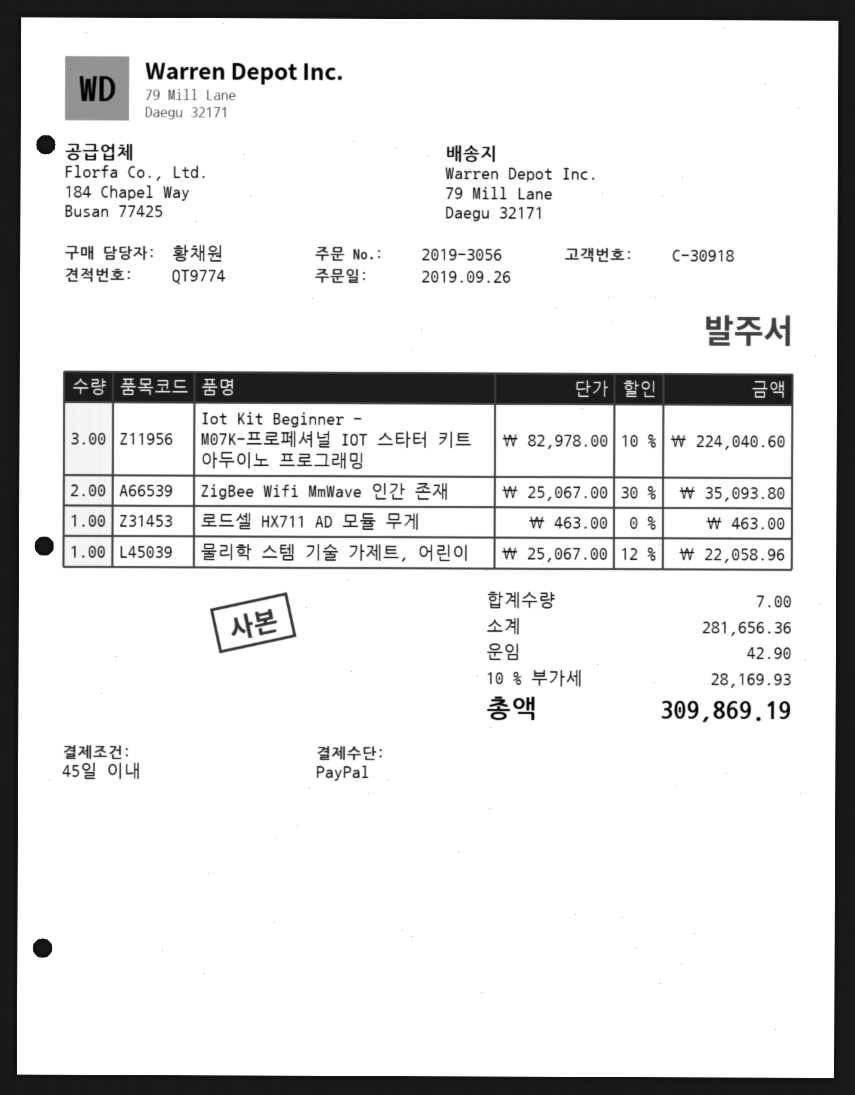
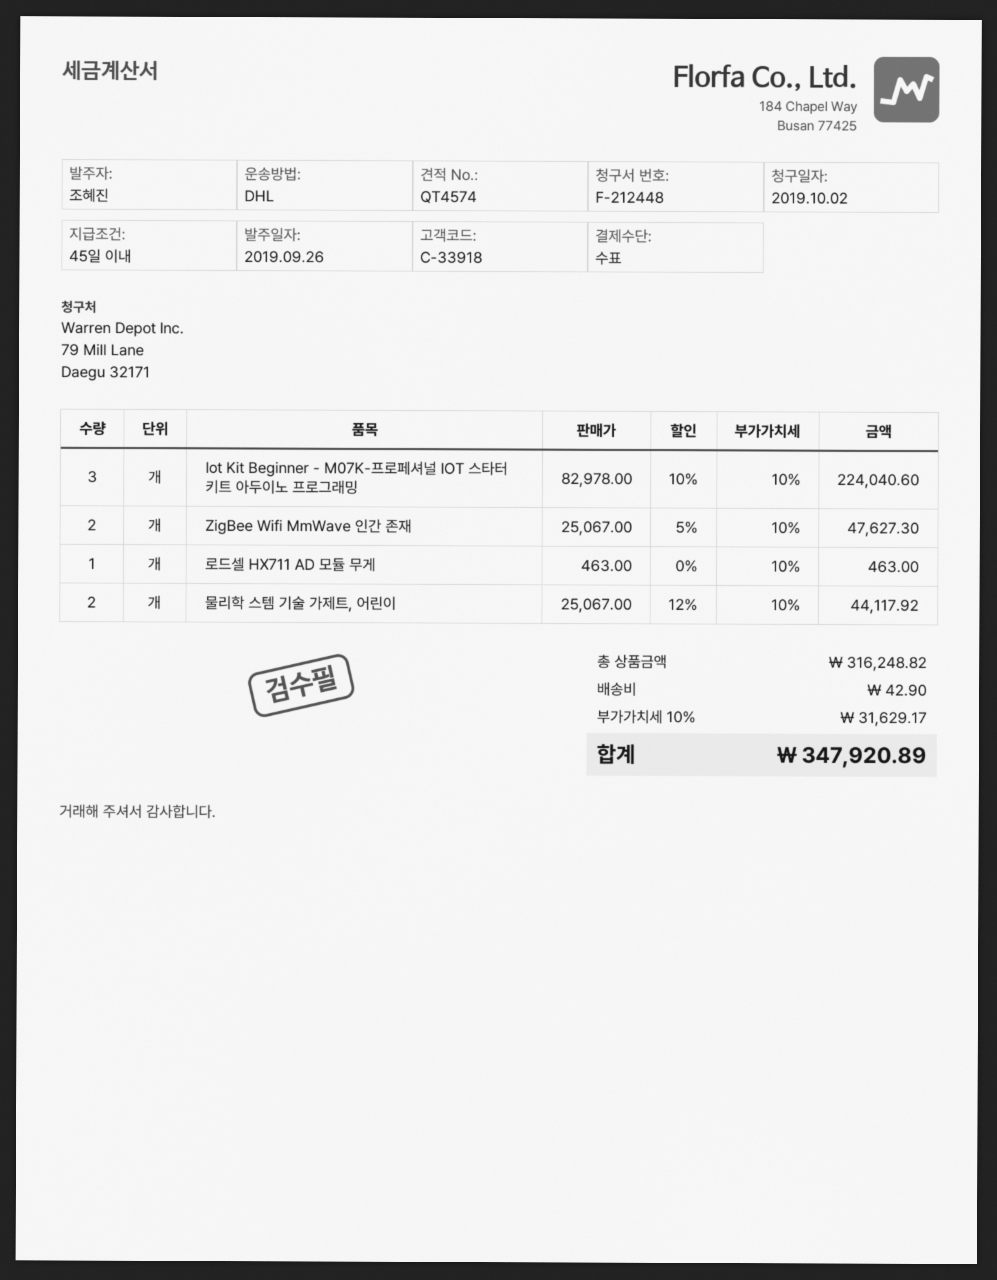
quote number: QT9774 -> QT4574
customer number: C-30918 -> C-33918
ordered by: 황채원 -> 조혜진
payment method: PayPal -> cheque
ZigBee Wifi MmWave 인간 존재: 2 x 25067.00 - 30% = 35093.80 -> 2 x 25067.00 - 5% = 47627.30
물리학 스템 기술 가제트, 어린이: 1 x 25067.00 - 12% = 22058.96 -> 2 x 25067.00 - 12% = 44117.92
subtotal: 281656.36 -> 316248.82
tax: 10% = 28169.93 -> 10% = 31629.17
total: 309869.19 -> 347920.89

